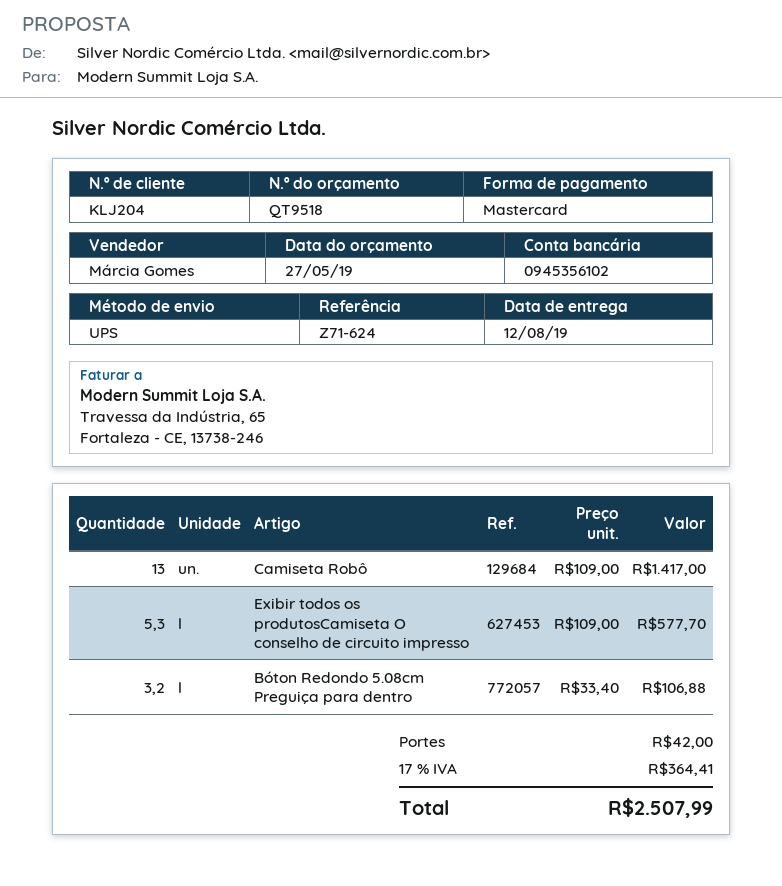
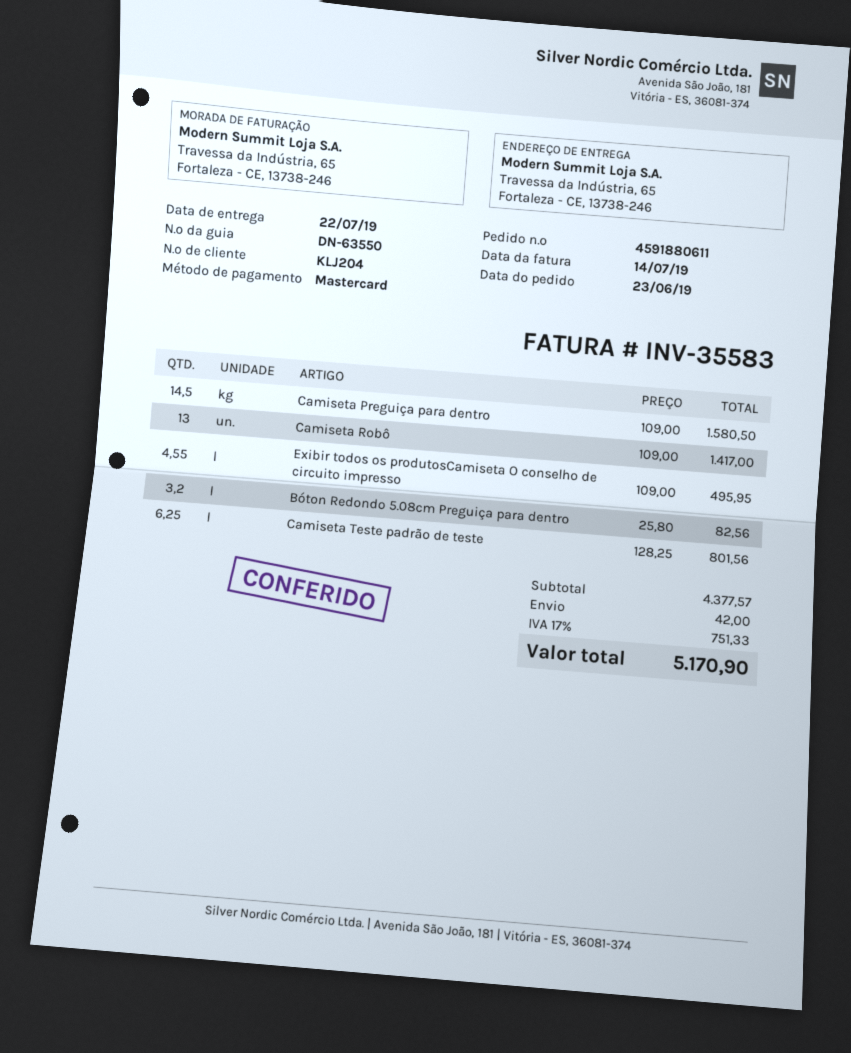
delivery date: 2019-08-12 -> 2019-07-22
Exibir todos os produtosCamiseta O conselho de circuito impresso: 5.3 x 109.00 = 577.70 -> 4.55 x 109.00 = 495.95
Bóton Redondo 5.08cm Preguiça para dentro: 3.2 x 33.40 = 106.88 -> 3.2 x 25.80 = 82.56
Camiseta Preguiça para dentro: none -> 14.5 x 109.00 = 1580.50
Camiseta Teste padrão de teste: none -> 6.25 x 128.25 = 801.56
tax: 17% = 364.41 -> 17% = 751.33
total: 2507.99 -> 5170.90

